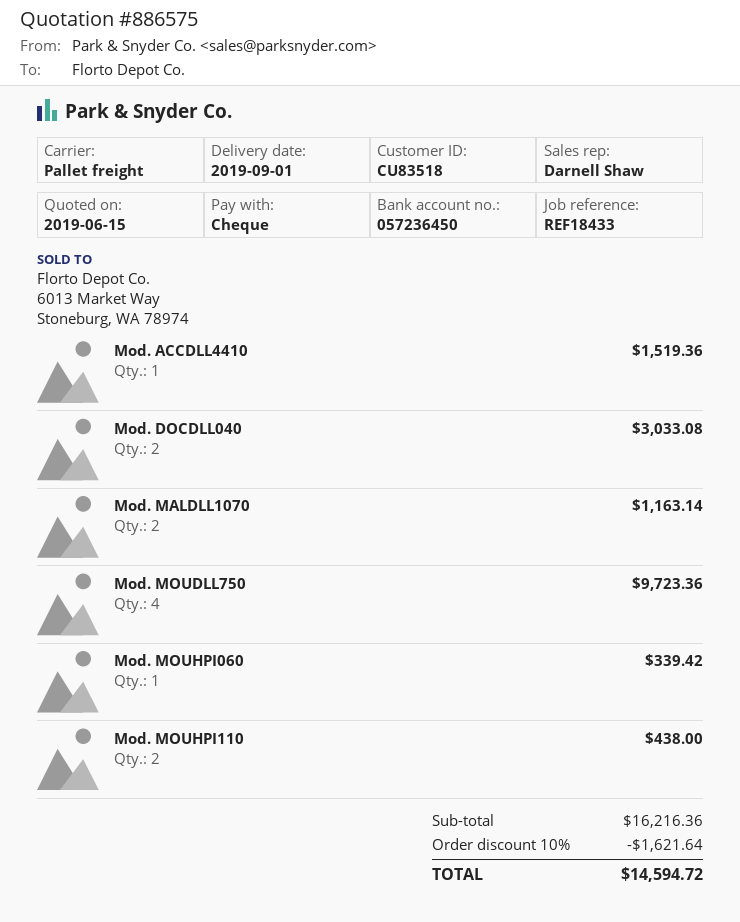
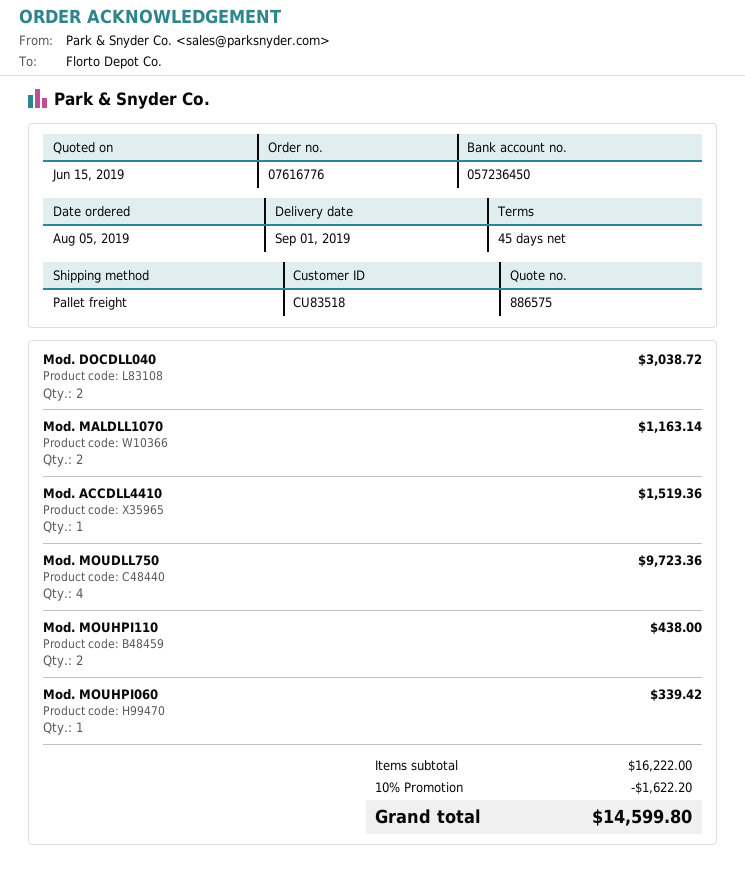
Mod. DOCDLL040: 2 for 3033.08 -> 2 for 3038.72
subtotal: 16216.36 -> 16222.00
discount: 10% = 1621.64 -> 10% = 1622.20
total: 14594.72 -> 14599.80

